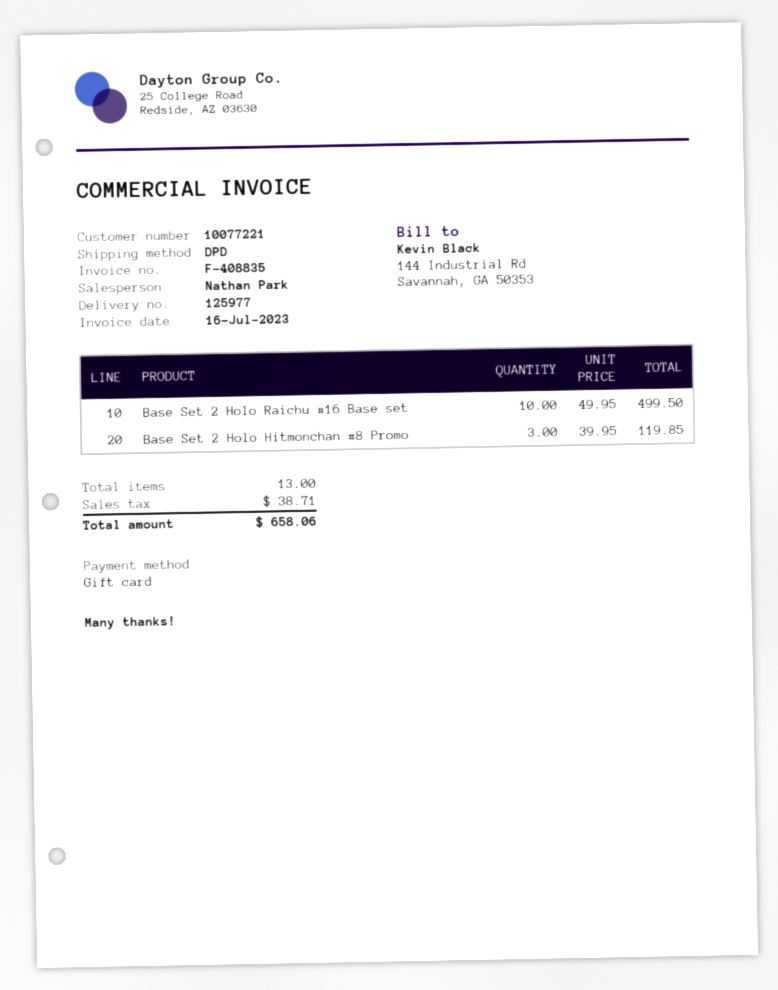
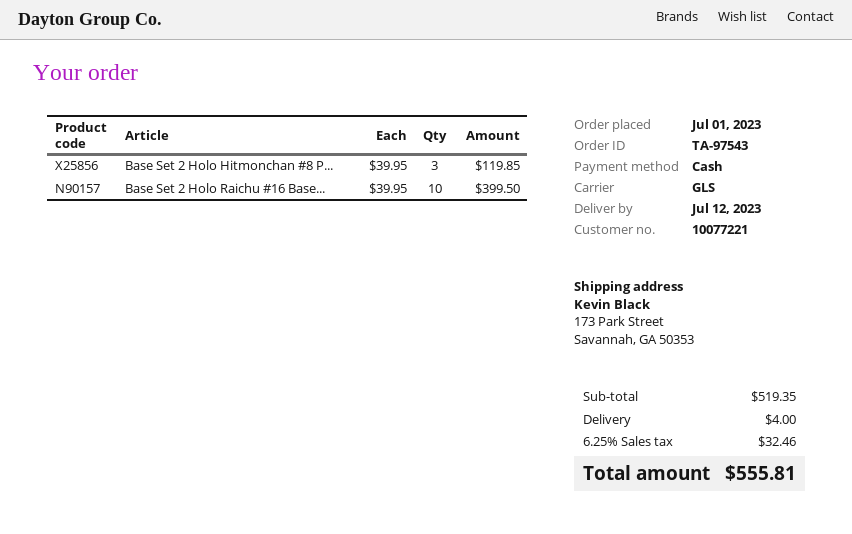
payment method: gift card -> cash
shipping method: DPD -> GLS
Base Set 2 Holo Raichu #16 Base set: 10 x 49.95 = 499.50 -> 10 x 39.95 = 399.50
shipping: none -> 4.00
tax: 38.71 -> 32.46
total: 658.06 -> 555.81

